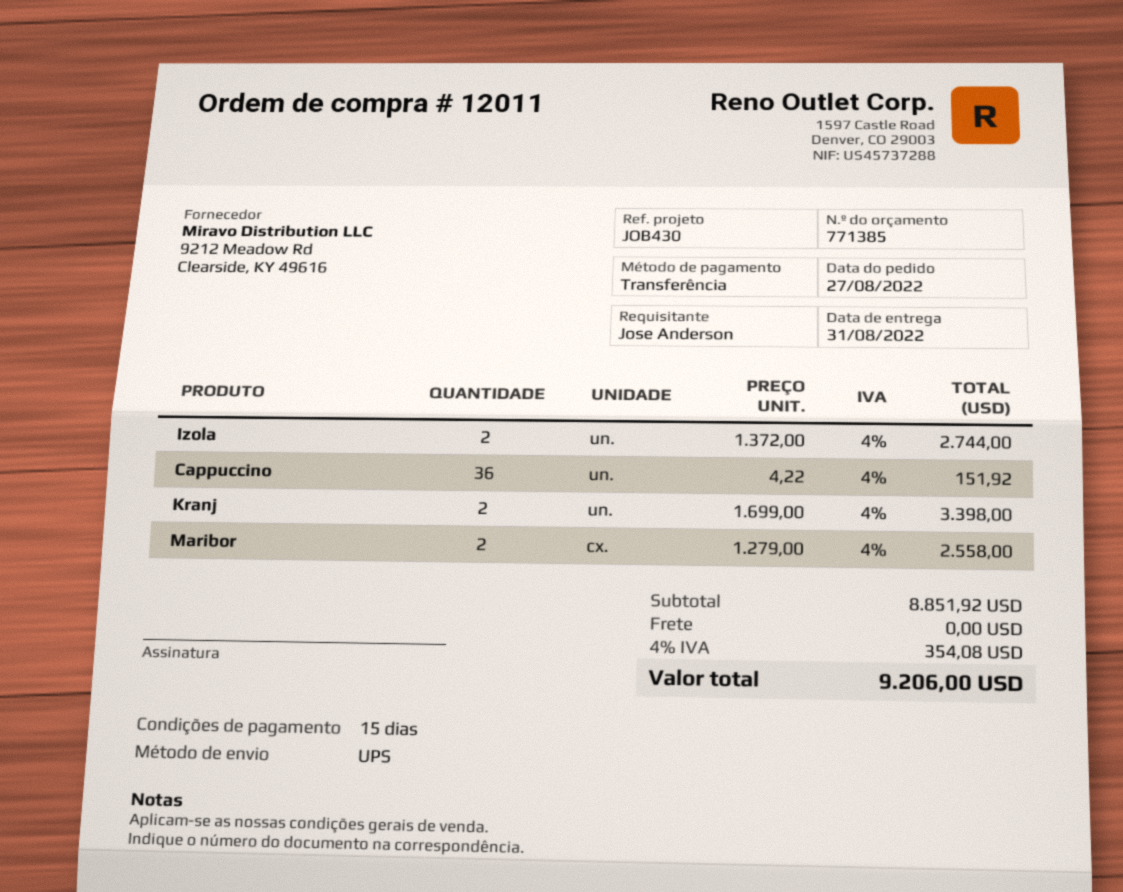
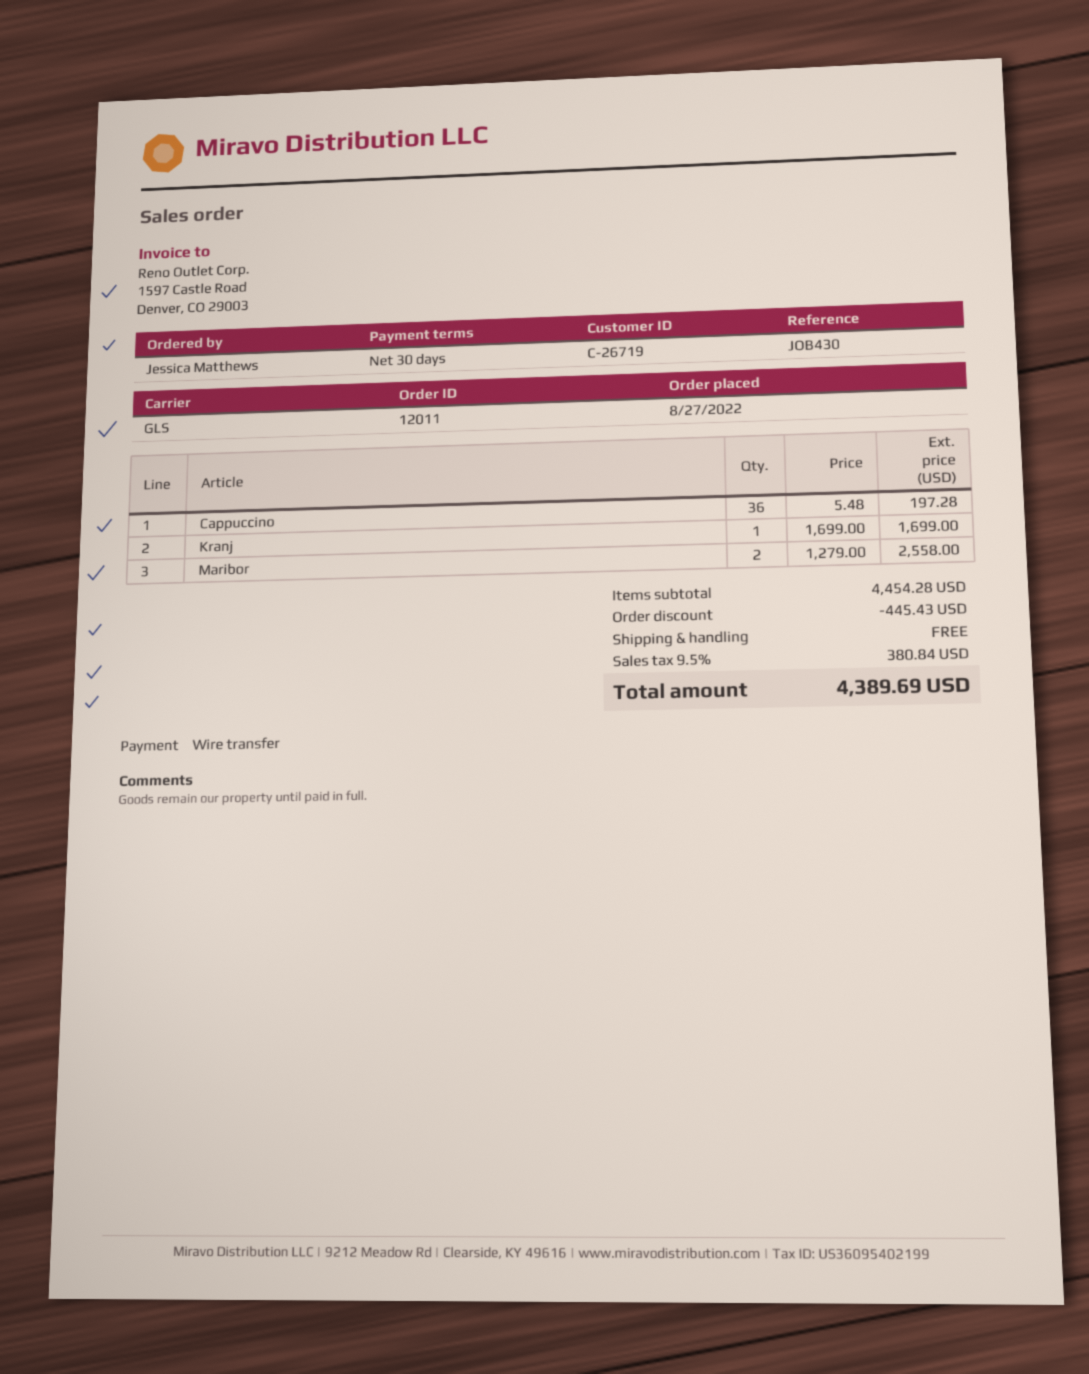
payment terms: 15 days -> 30 days
ordered by: Jose Anderson -> Jessica Matthews
shipping method: UPS -> GLS
Izola: 2 x 1372.00 = 2744.00 -> none
Cappuccino: 36 x 4.22 = 151.92 -> 36 x 5.48 = 197.28
Kranj: 2 x 1699.00 = 3398.00 -> 1 x 1699.00 = 1699.00
subtotal: 8851.92 -> 4454.28
discount: none -> 445.43
tax: 4% = 354.08 -> 9.5% = 380.84
total: 9206.00 -> 4389.69

